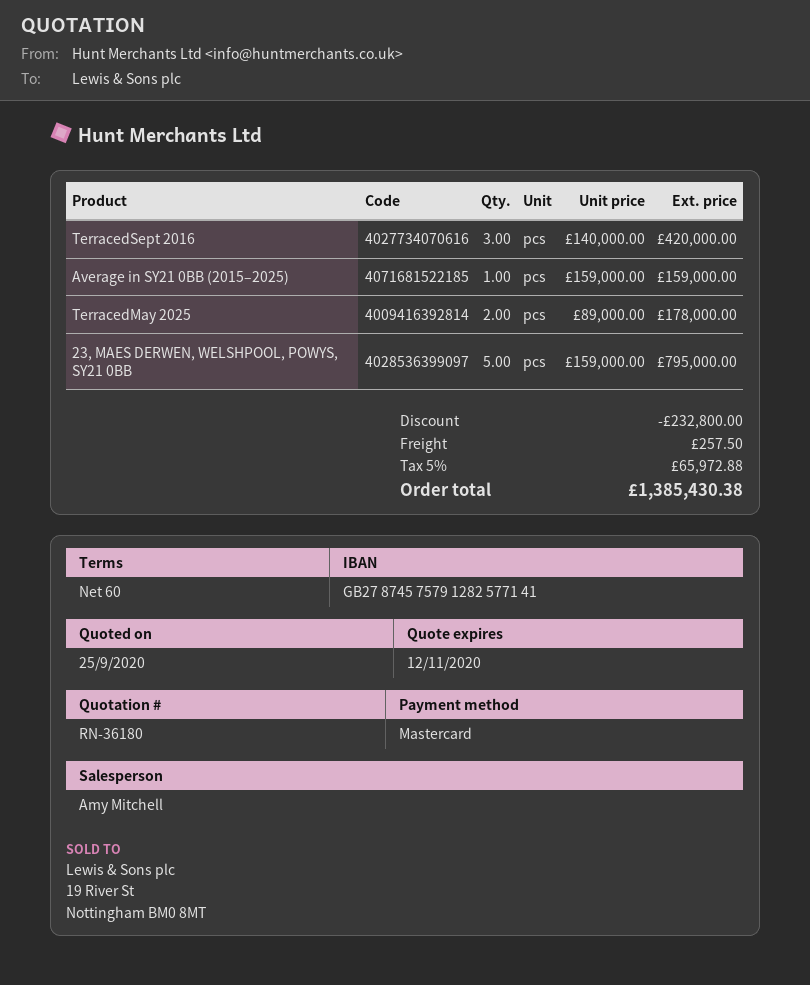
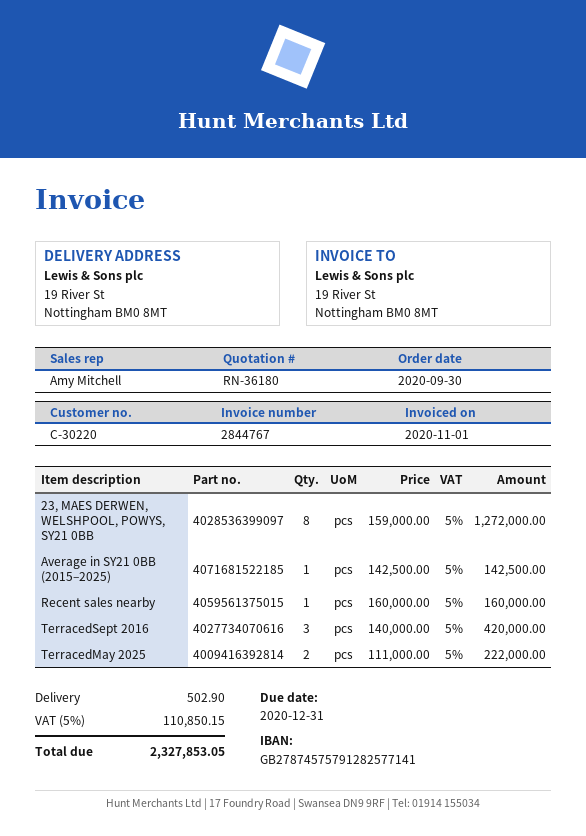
Average in SY21 0BB (2015–2025): 1 x 159000.00 = 159000.00 -> 1 x 142500.00 = 142500.00
TerracedMay 2025: 2 x 89000.00 = 178000.00 -> 2 x 111000.00 = 222000.00
23, MAES DERWEN, WELSHPOOL, POWYS, SY21 0BB: 5 x 159000.00 = 795000.00 -> 8 x 159000.00 = 1272000.00
Recent sales nearby: none -> 1 x 160000.00 = 160000.00
discount: 232800.00 -> none
shipping: 257.50 -> 502.90
tax: 5% = 65972.88 -> 5% = 110850.15
total: 1385430.38 -> 2327853.05

